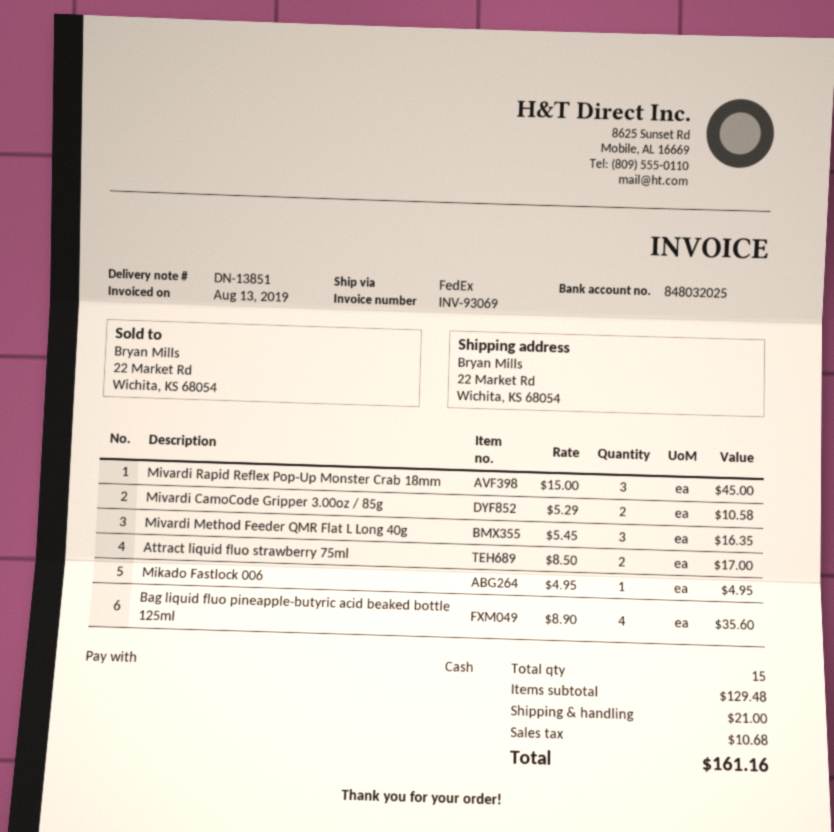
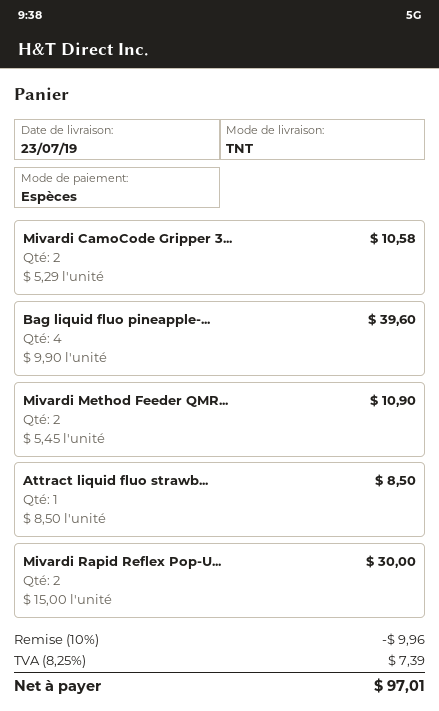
shipping method: FedEx -> TNT
Mivardi Rapid Reflex Pop-Up Monster Crab 18mm: 3 x 15.00 = 45.00 -> 2 x 15.00 = 30.00
Mivardi Method Feeder QMR Flat L Long 40g: 3 x 5.45 = 16.35 -> 2 x 5.45 = 10.90
Attract liquid fluo strawberry 75ml: 2 x 8.50 = 17.00 -> 1 x 8.50 = 8.50
Mikado Fastlock 006: 1 x 4.95 = 4.95 -> none
Bag liquid fluo pineapple-butyric acid beaked bottle 125ml: 4 x 8.90 = 35.60 -> 4 x 9.90 = 39.60
discount: none -> 10% = 9.96
shipping: 21.00 -> none
tax: 10.68 -> 7.39
total: 161.16 -> 97.01

